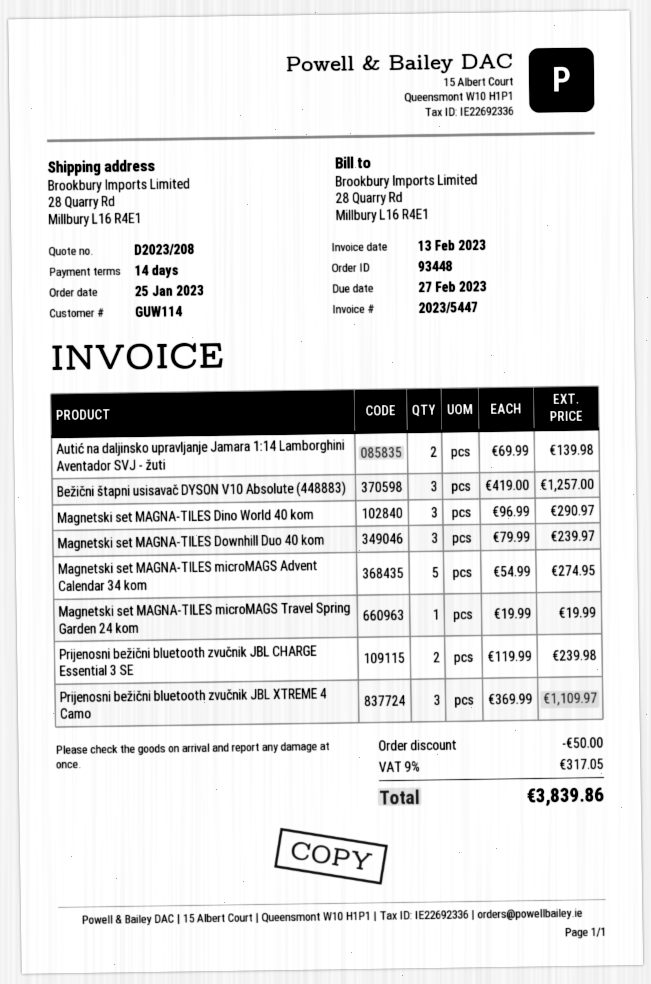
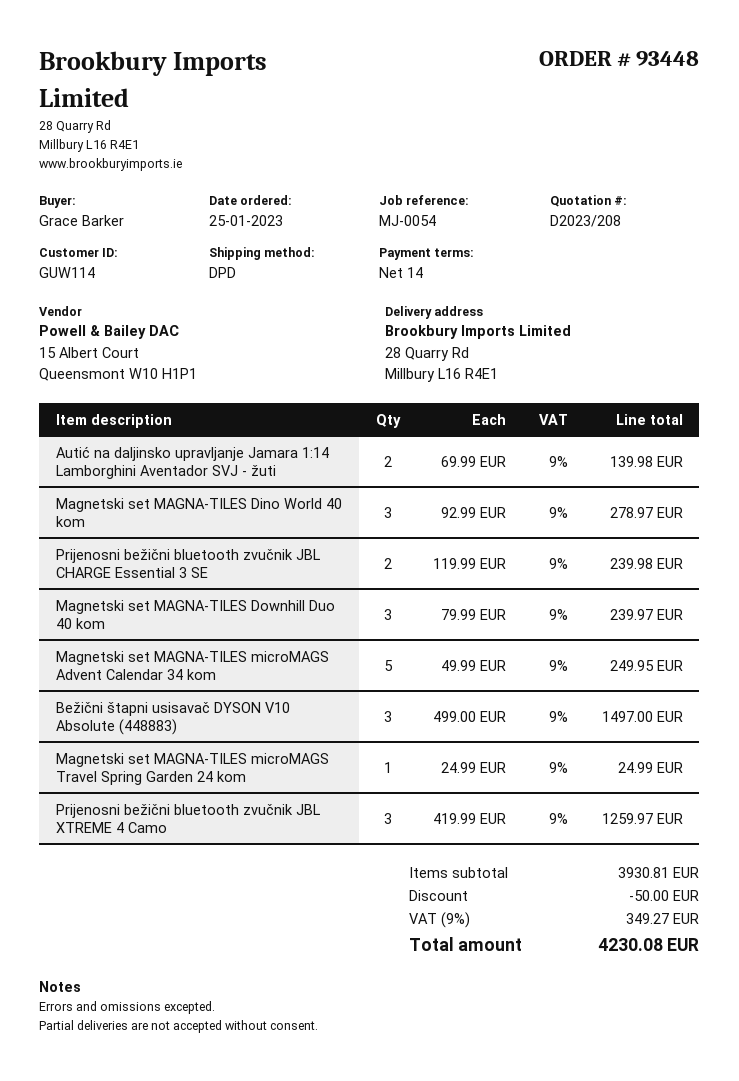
Bežični štapni usisavač DYSON V10 Absolute (448883): 3 x 419.00 = 1257.00 -> 3 x 499.00 = 1497.00
Magnetski set MAGNA-TILES Dino World 40 kom: 3 x 96.99 = 290.97 -> 3 x 92.99 = 278.97
Magnetski set MAGNA-TILES microMAGS Advent Calendar 34 kom: 5 x 54.99 = 274.95 -> 5 x 49.99 = 249.95
Magnetski set MAGNA-TILES microMAGS Travel Spring Garden 24 kom: 1 x 19.99 = 19.99 -> 1 x 24.99 = 24.99
Prijenosni bežični bluetooth zvučnik JBL XTREME 4 Camo: 3 x 369.99 = 1109.97 -> 3 x 419.99 = 1259.97
tax: 9% = 317.05 -> 9% = 349.27
total: 3839.86 -> 4230.08

